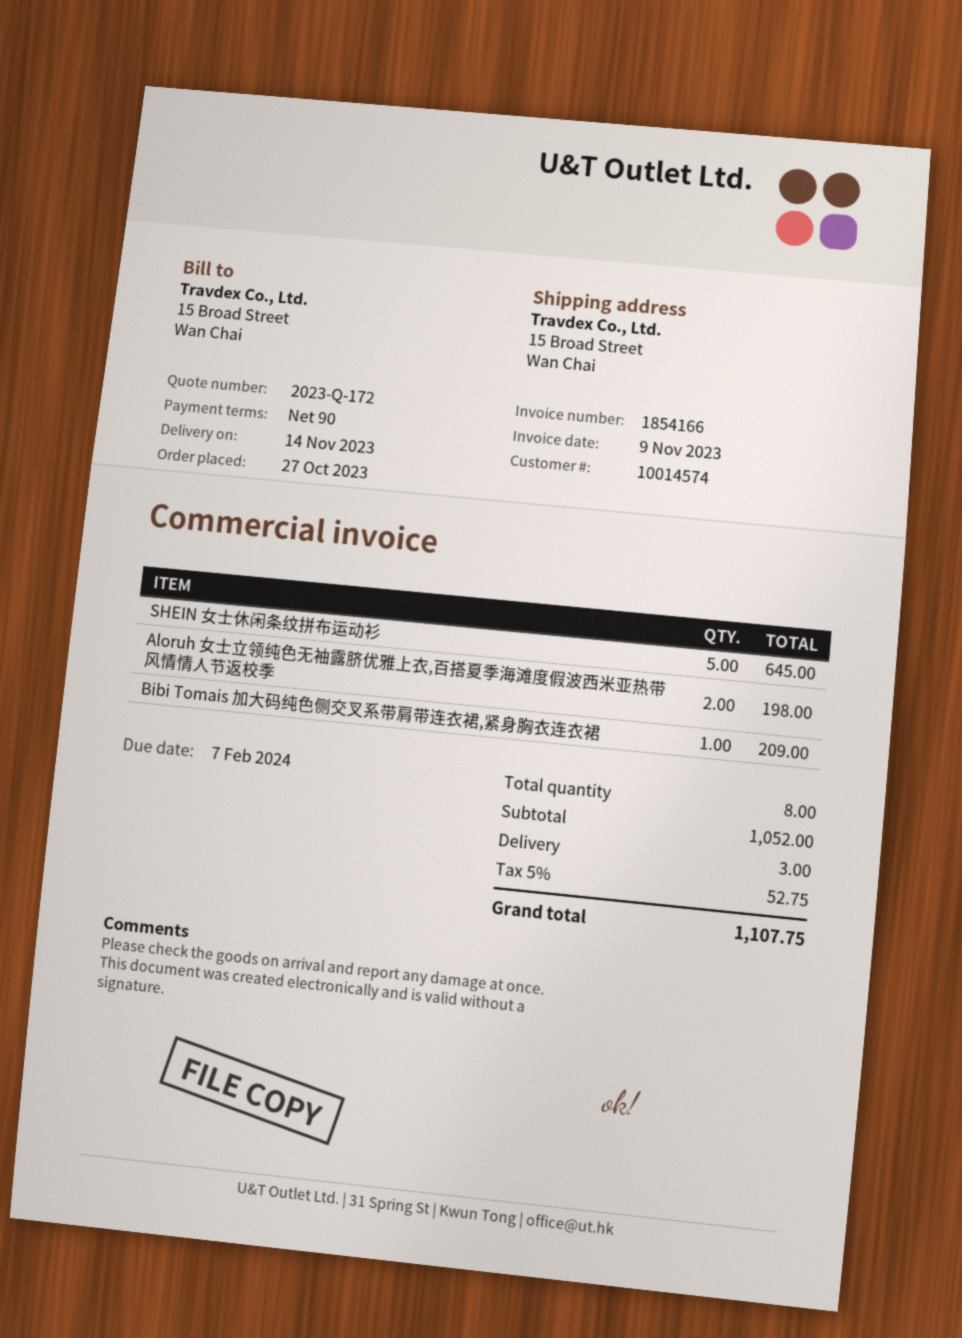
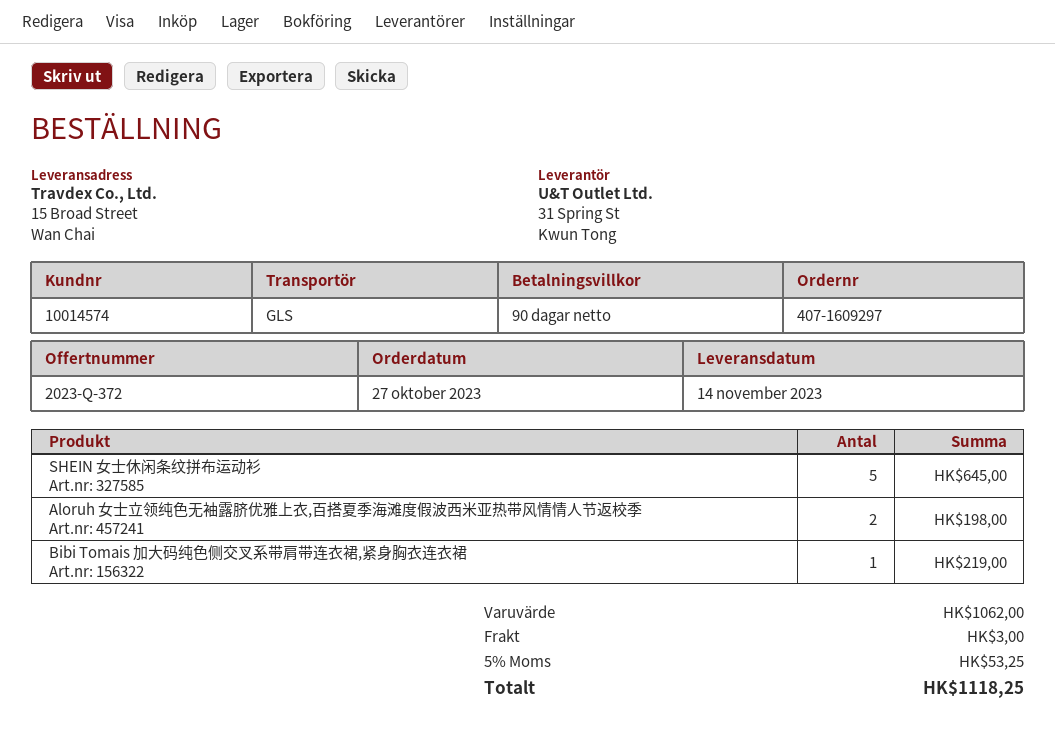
quote number: 2023-Q-172 -> 2023-Q-372
Bibi Tomais 加大码纯色侧交叉系带肩带连衣裙,紧身胸衣连衣裙: 1 for 209.00 -> 1 for 219.00
subtotal: 1052.00 -> 1062.00
tax: 5% = 52.75 -> 5% = 53.25
total: 1107.75 -> 1118.25

